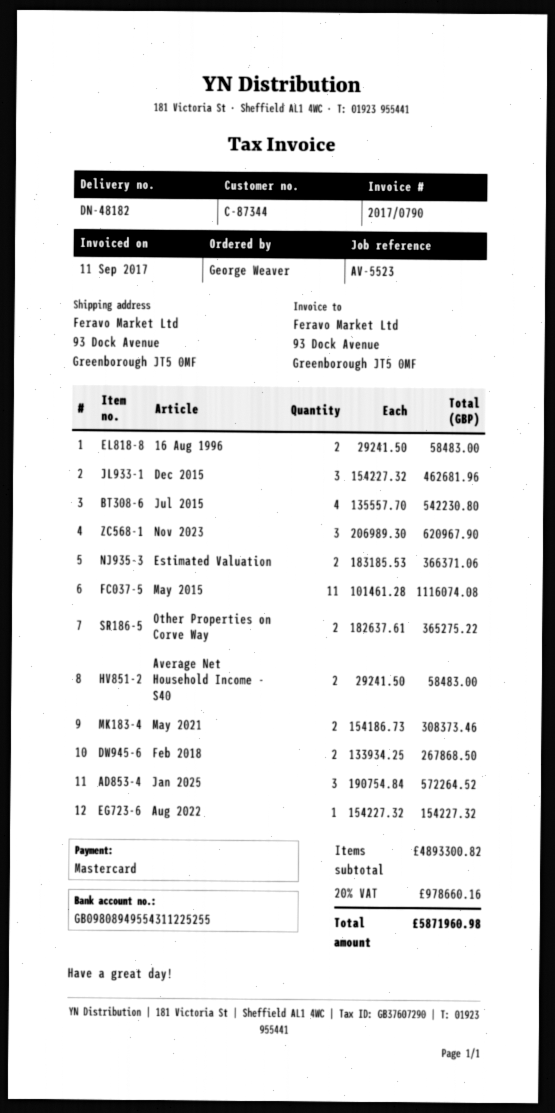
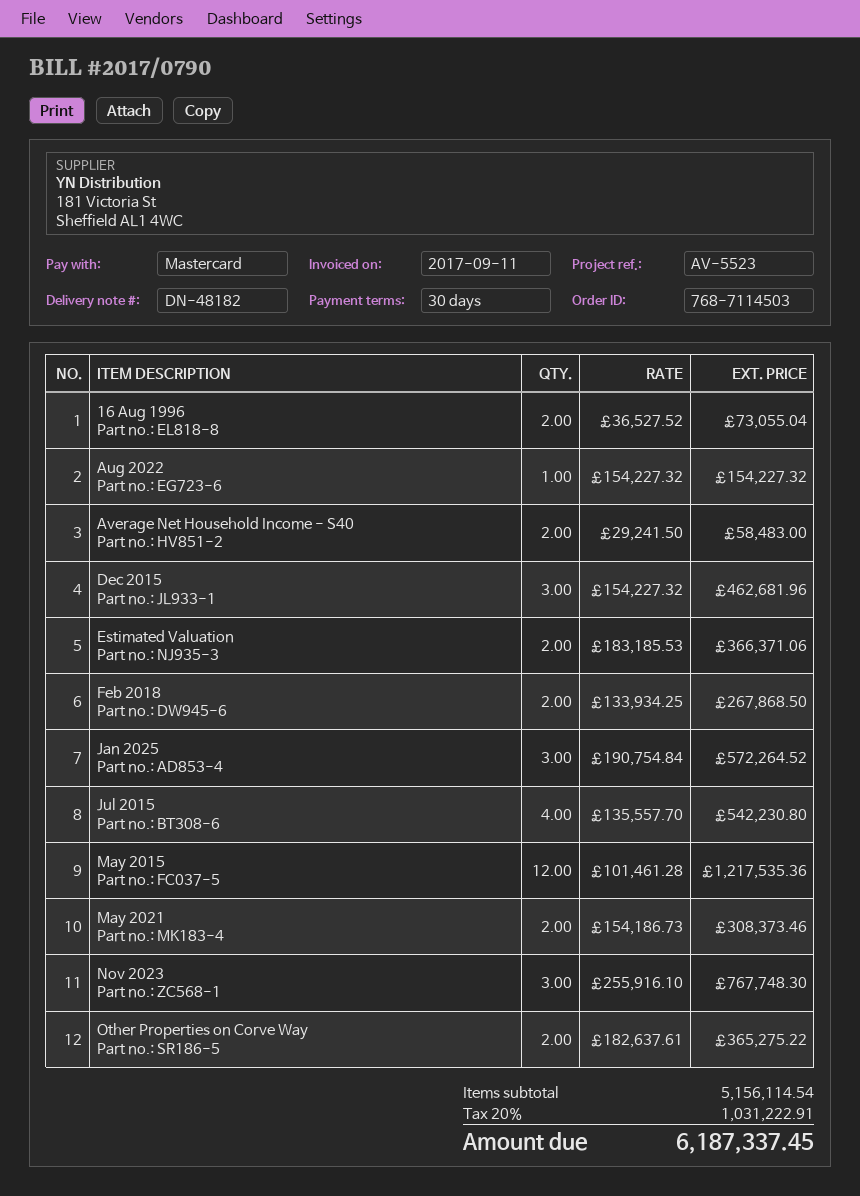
16 Aug 1996: 2 x 29241.50 = 58483.00 -> 2 x 36527.52 = 73055.04
Nov 2023: 3 x 206989.30 = 620967.90 -> 3 x 255916.10 = 767748.30
May 2015: 11 x 101461.28 = 1116074.08 -> 12 x 101461.28 = 1217535.36
subtotal: 4893300.82 -> 5156114.54
tax: 20% = 978660.16 -> 20% = 1031222.91
total: 5871960.98 -> 6187337.45

